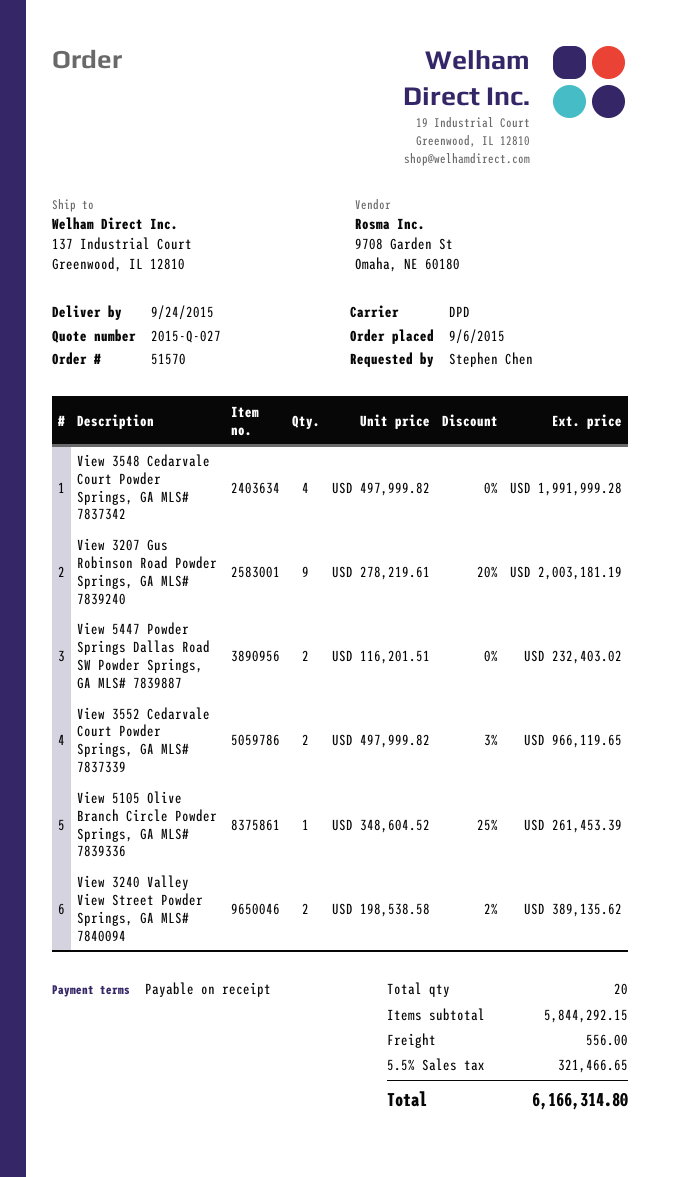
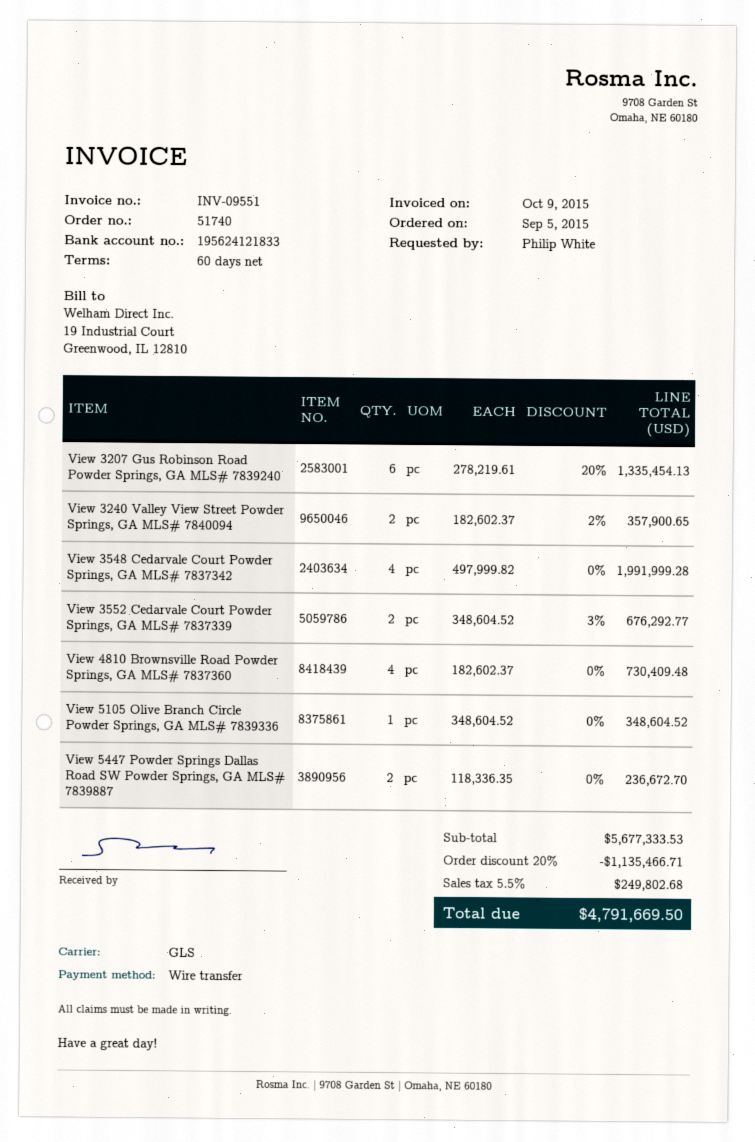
order number: 51570 -> 51740
order date: 2015-09-06 -> 2015-09-05
payment terms: on receipt -> 60 days
ordered by: Stephen Chen -> Philip White
shipping method: DPD -> GLS
View 3207 Gus Robinson Road Powder Springs, GA MLS# 7839240: 9 x 278219.61 - 20% = 2003181.19 -> 6 x 278219.61 - 20% = 1335454.13
View 5447 Powder Springs Dallas Road SW Powder Springs, GA MLS# 7839887: 2 x 116201.51 = 232403.02 -> 2 x 118336.35 = 236672.70
View 3552 Cedarvale Court Powder Springs, GA MLS# 7837339: 2 x 497999.82 - 3% = 966119.65 -> 2 x 348604.52 - 3% = 676292.77
View 5105 Olive Branch Circle Powder Springs, GA MLS# 7839336: 1 x 348604.52 - 25% = 261453.39 -> 1 x 348604.52 = 348604.52
View 3240 Valley View Street Powder Springs, GA MLS# 7840094: 2 x 198538.58 - 2% = 389135.62 -> 2 x 182602.37 - 2% = 357900.65
View 4810 Brownsville Road Powder Springs, GA MLS# 7837360: none -> 4 x 182602.37 = 730409.48
subtotal: 5844292.15 -> 5677333.53
discount: none -> 20% = 1135466.71
shipping: 556.00 -> none
tax: 5.5% = 321466.65 -> 5.5% = 249802.68
total: 6166314.80 -> 4791669.50

